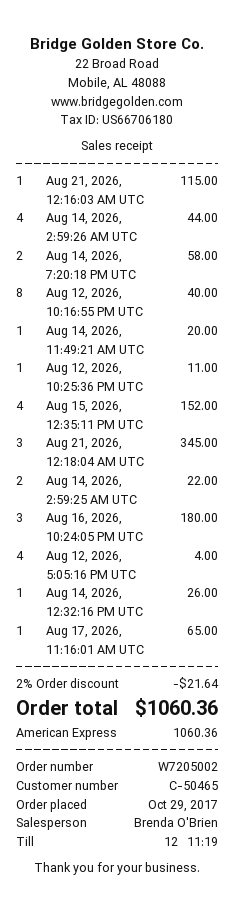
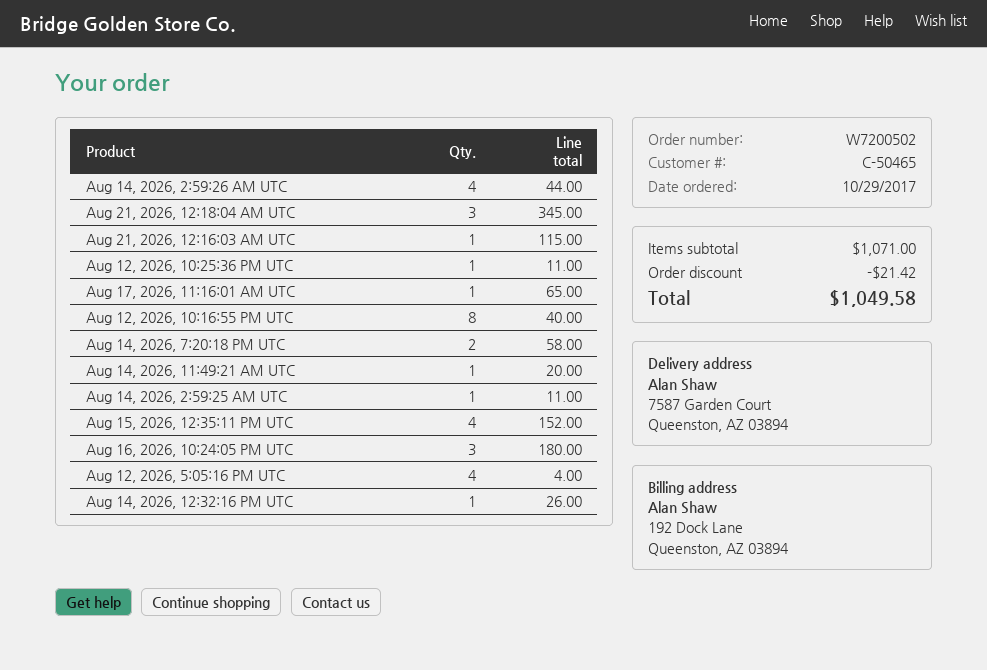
order number: W7205002 -> W7200502
Aug 14, 2026, 2:59:25 AM UTC: 2 for 22.00 -> 1 for 11.00
discount: 21.64 -> 21.42
total: 1060.36 -> 1049.58

